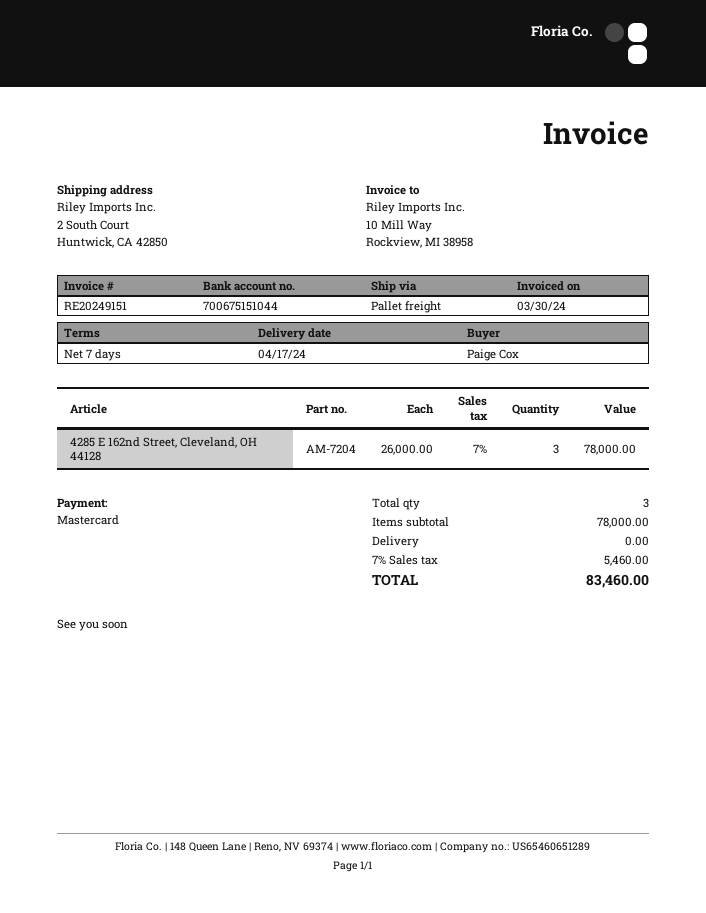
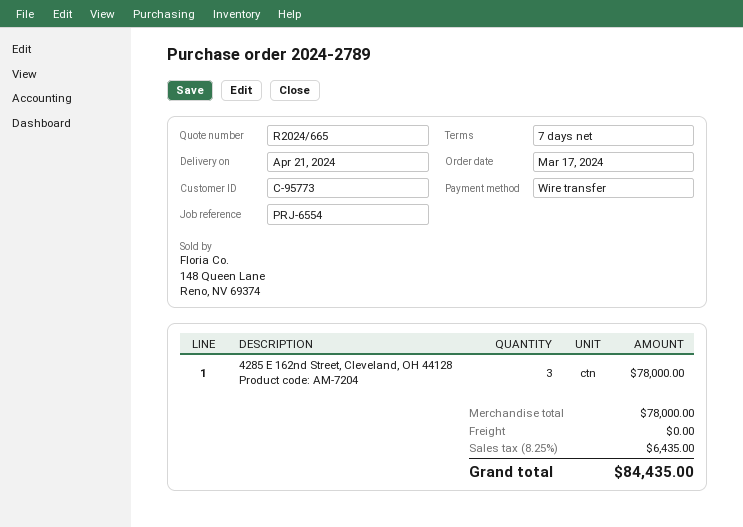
delivery date: 2024-04-17 -> 2024-04-21
payment method: Mastercard -> bank transfer
tax: 7% = 5460.00 -> 8.25% = 6435.00
total: 83460.00 -> 84435.00

